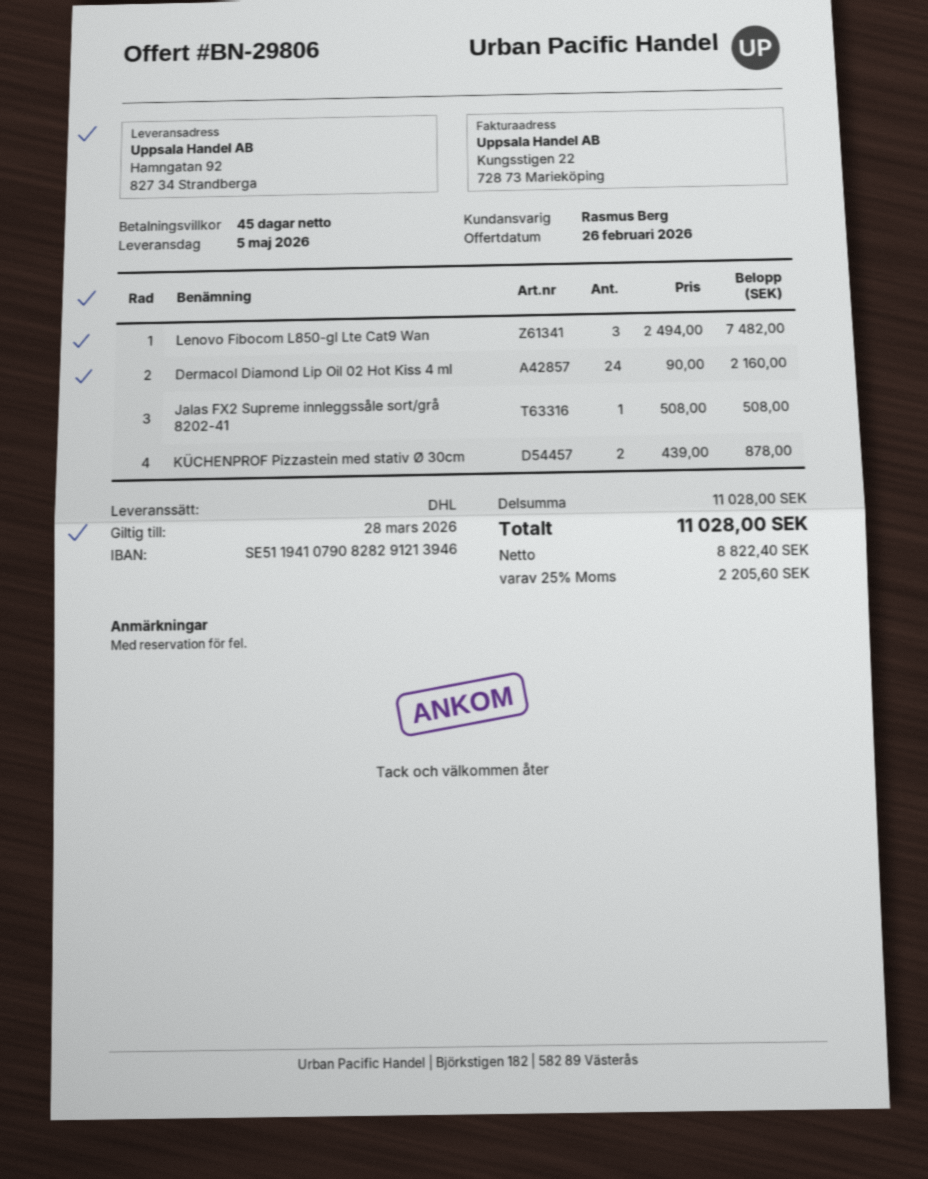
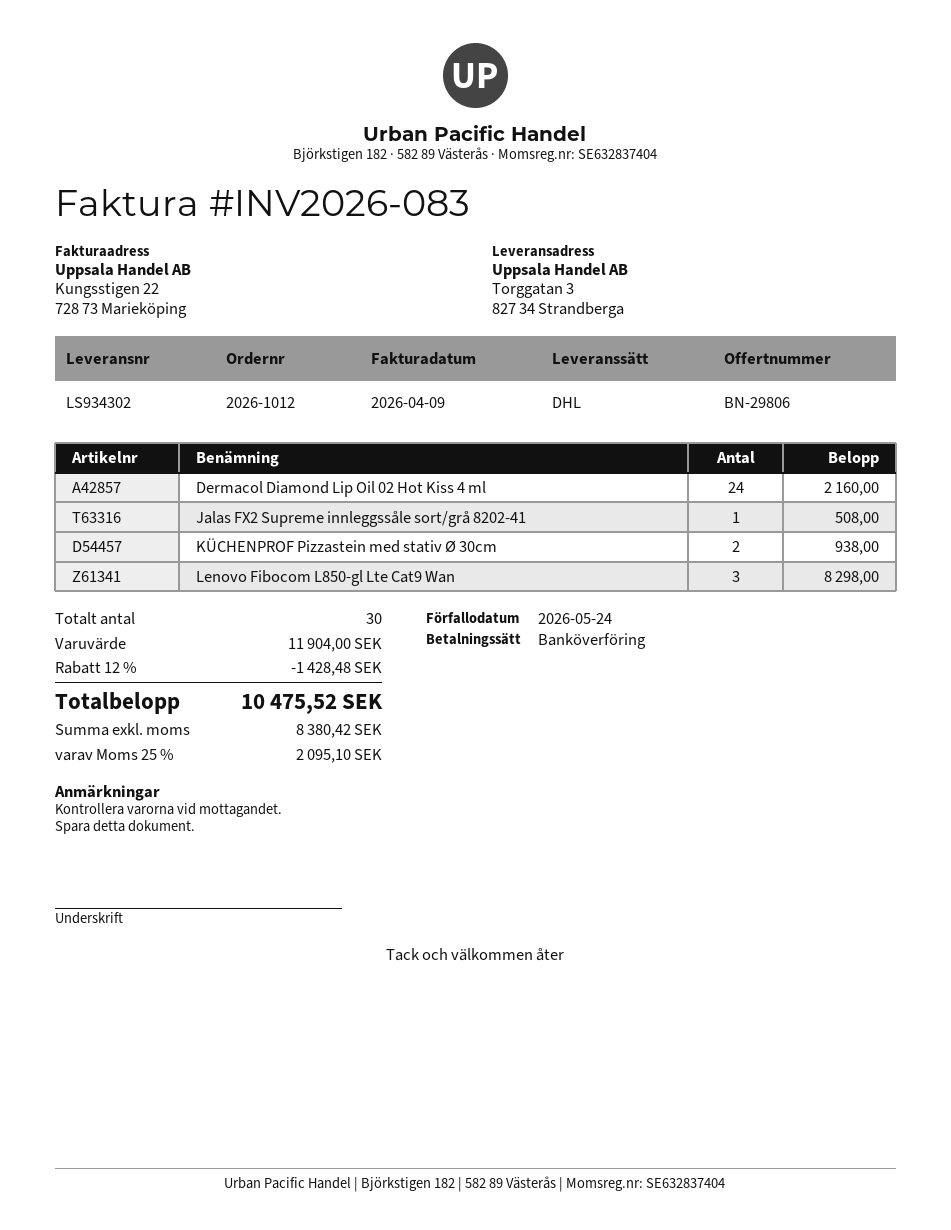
ship to: Hamngatan 92, 827 34 Strandberga -> Torggatan 3, 827 34 Strandberga
Lenovo Fibocom L850-gl Lte Cat9 Wan: 3 for 7482.00 -> 3 for 8298.00
KÜCHENPROF Pizzastein med stativ Ø 30cm: 2 for 878.00 -> 2 for 938.00
subtotal: 11028.00 -> 11904.00
discount: none -> 12% = 1428.48
net: 8822.40 -> 8380.42
tax: 25% = 2205.60 -> 25% = 2095.10
total: 11028.00 -> 10475.52

